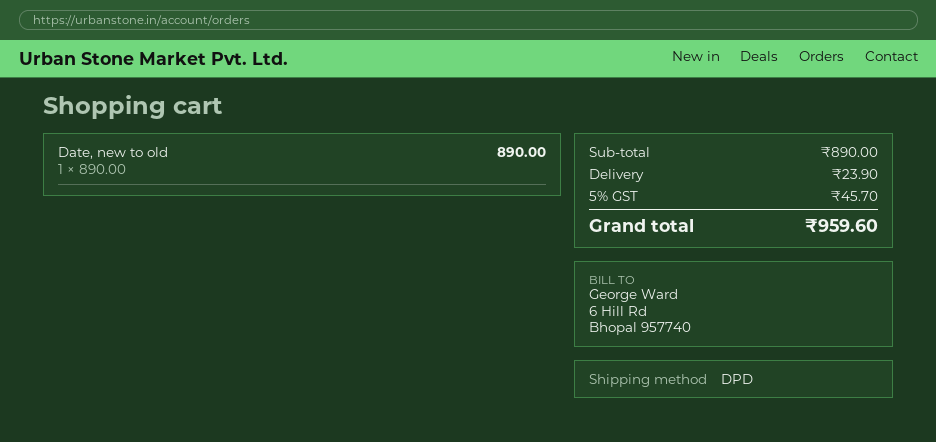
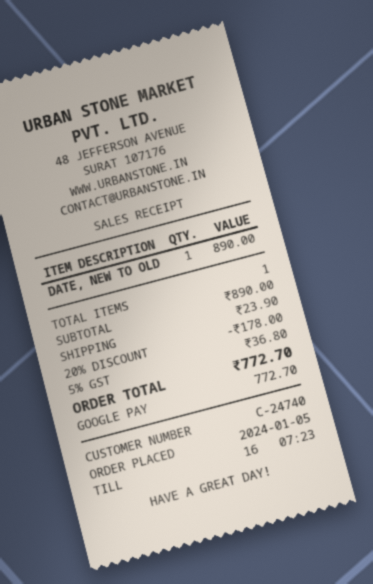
discount: none -> 20% = 178.00
tax: 5% = 45.70 -> 5% = 36.80
total: 959.60 -> 772.70

